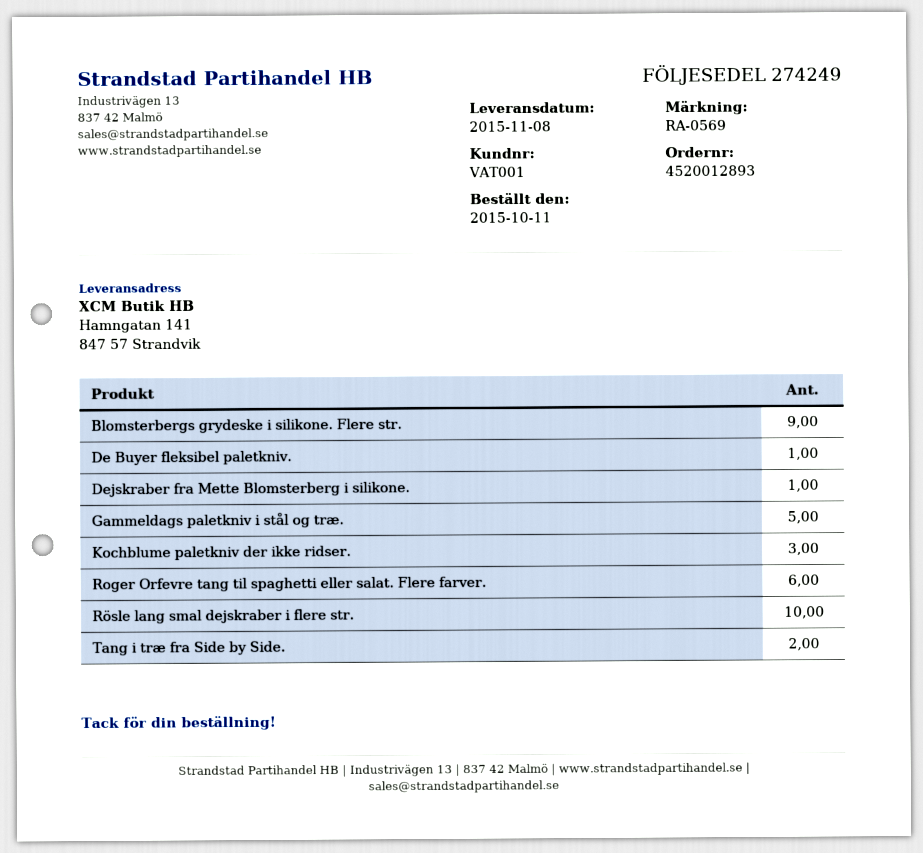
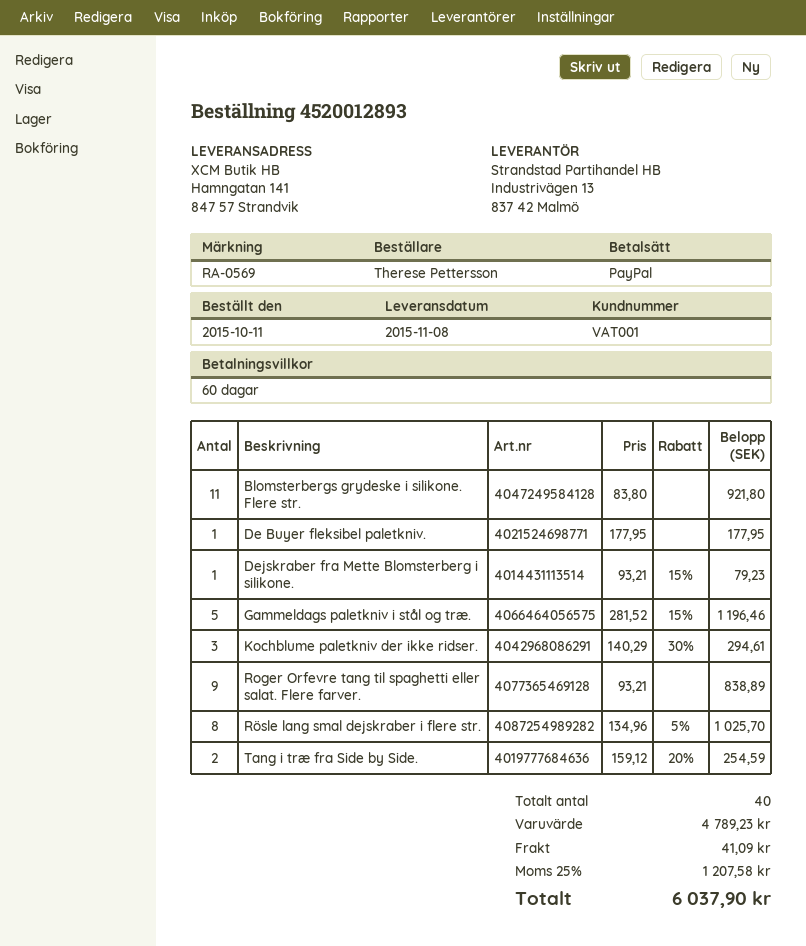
Blomsterbergs grydeske i silikone. Flere str.: 9 -> 11
Roger Orfevre tang til spaghetti eller salat. Flere farver.: 6 -> 9
Rösle lang smal dejskraber i flere str.: 10 -> 8

